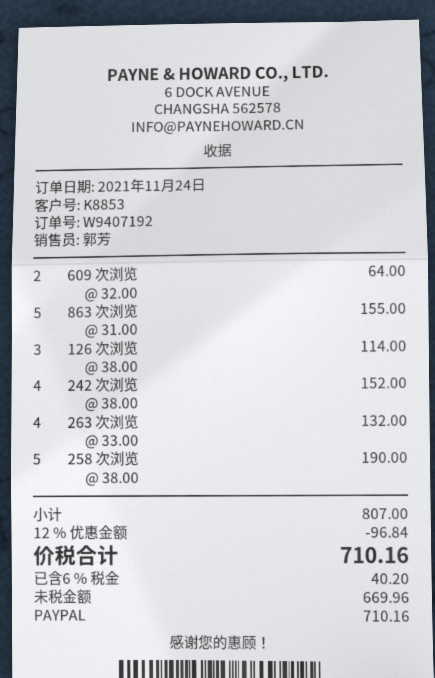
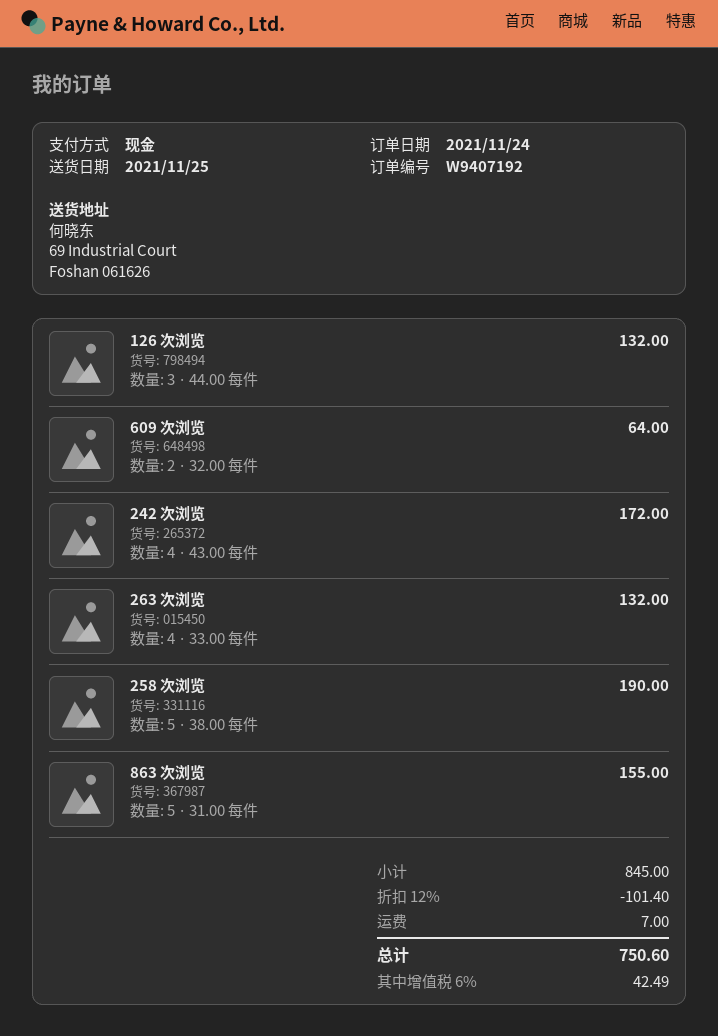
payment method: PayPal -> cash
126 次浏览: 3 x 38.00 = 114.00 -> 3 x 44.00 = 132.00
242 次浏览: 4 x 38.00 = 152.00 -> 4 x 43.00 = 172.00
subtotal: 807.00 -> 845.00
discount: 12% = 96.84 -> 12% = 101.40
shipping: none -> 7.00
tax: 6% = 40.20 -> 6% = 42.49
total: 710.16 -> 750.60

